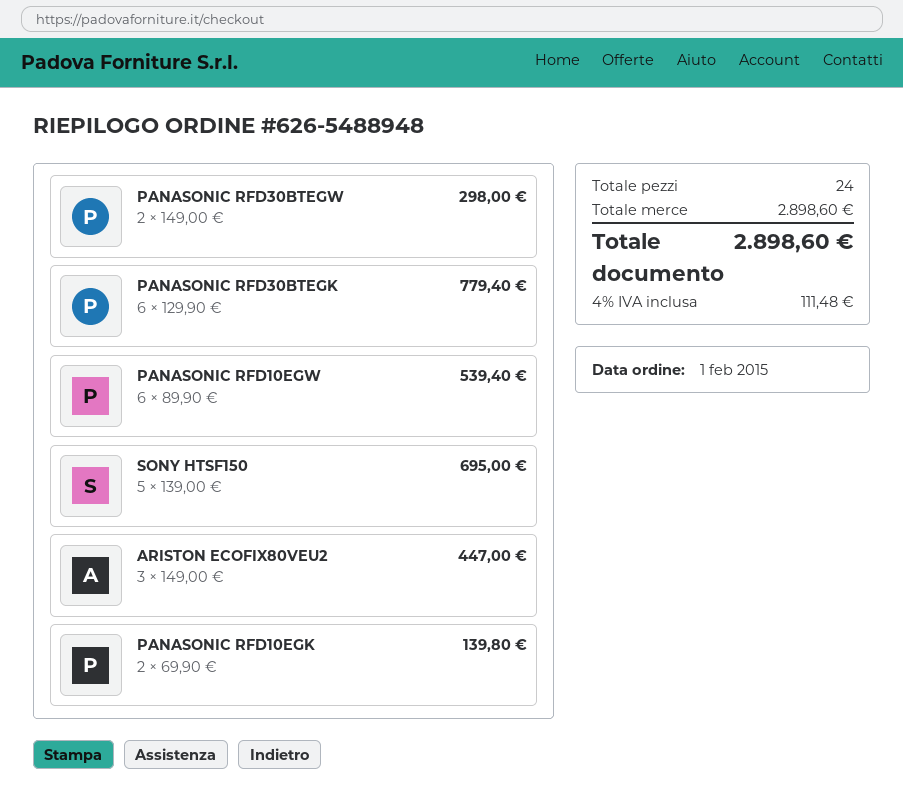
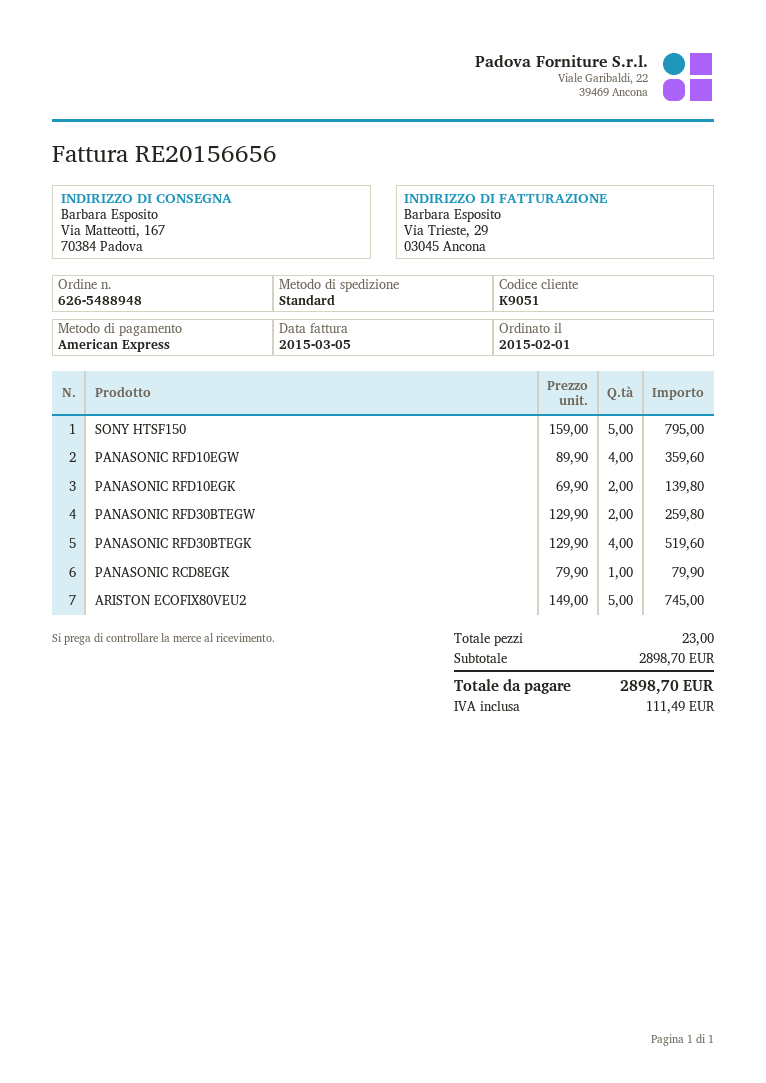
PANASONIC RFD30BTEGW: 2 x 149.00 = 298.00 -> 2 x 129.90 = 259.80
PANASONIC RFD30BTEGK: 6 x 129.90 = 779.40 -> 4 x 129.90 = 519.60
PANASONIC RFD10EGW: 6 x 89.90 = 539.40 -> 4 x 89.90 = 359.60
SONY HTSF150: 5 x 139.00 = 695.00 -> 5 x 159.00 = 795.00
ARISTON ECOFIX80VEU2: 3 x 149.00 = 447.00 -> 5 x 149.00 = 745.00
PANASONIC RCD8EGK: none -> 1 x 79.90 = 79.90
total quantity: 24 -> 23
subtotal: 2898.60 -> 2898.70
tax: 111.48 -> 111.49
total: 2898.60 -> 2898.70

